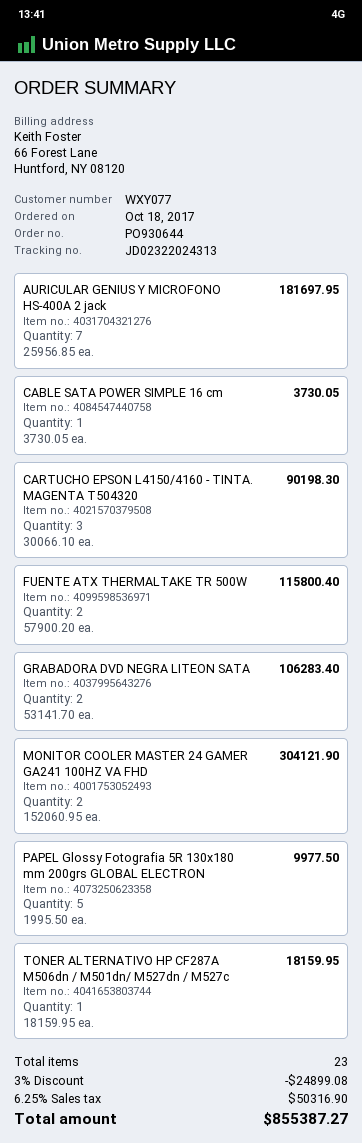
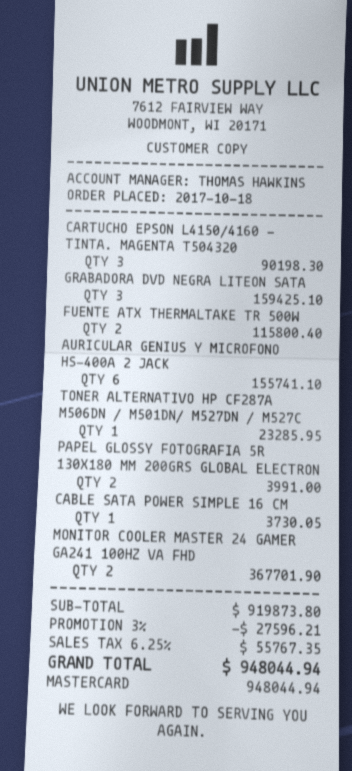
AURICULAR GENIUS Y MICROFONO HS-400A 2 jack: 7 for 181697.95 -> 6 for 155741.10
GRABADORA DVD NEGRA LITEON SATA: 2 for 106283.40 -> 3 for 159425.10
MONITOR COOLER MASTER 24 GAMER GA241 100HZ VA FHD: 2 for 304121.90 -> 2 for 367701.90
PAPEL Glossy Fotografia 5R 130x180 mm 200grs GLOBAL ELECTRON: 5 for 9977.50 -> 2 for 3991.00
TONER ALTERNATIVO HP CF287A M506dn / M501dn/ M527dn / M527c: 1 for 18159.95 -> 1 for 23285.95
discount: 3% = 24899.08 -> 3% = 27596.21
tax: 6.25% = 50316.90 -> 6.25% = 55767.35
total: 855387.27 -> 948044.94

